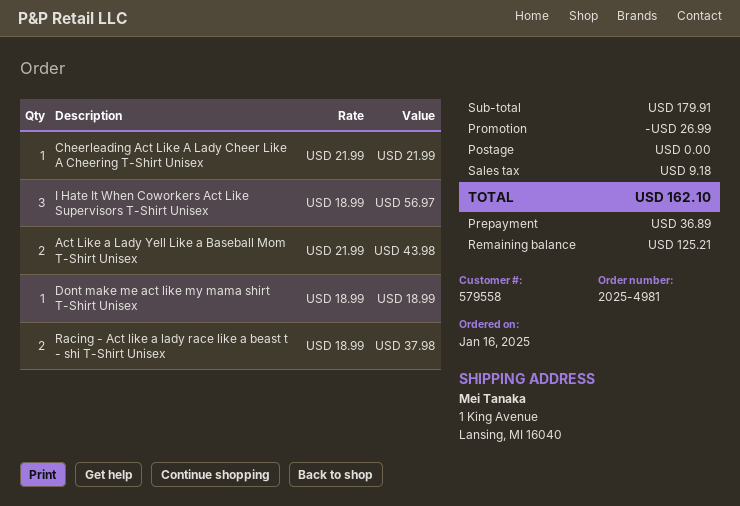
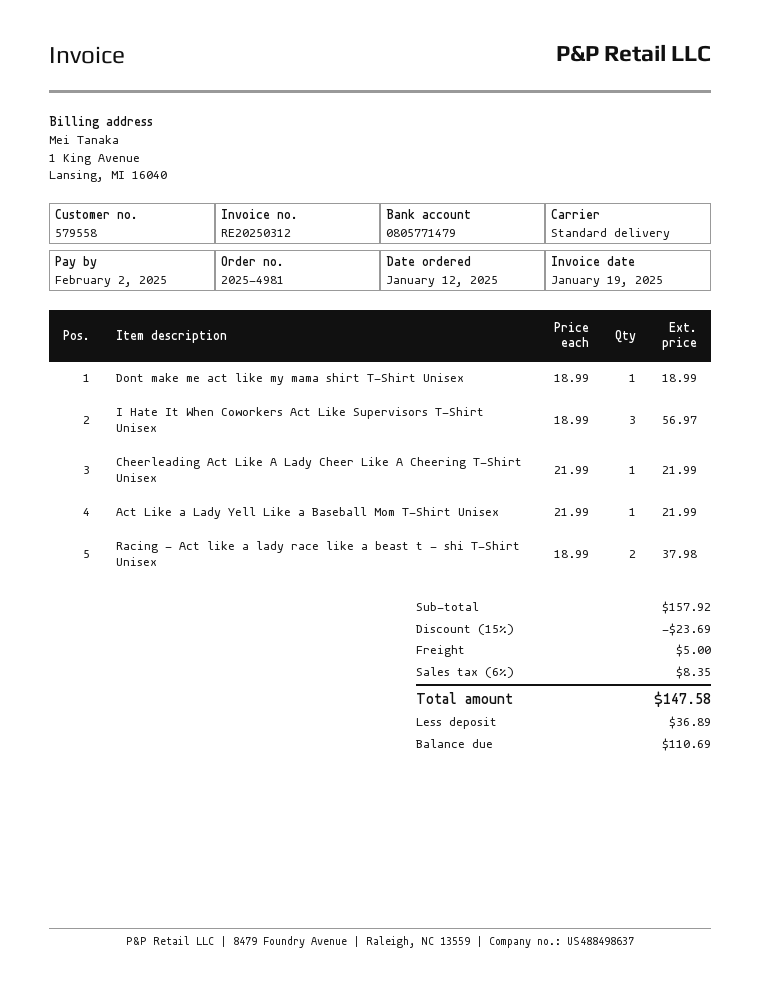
order date: 2025-01-16 -> 2025-01-12
Act Like a Lady Yell Like a Baseball Mom T-Shirt Unisex: 2 x 21.99 = 43.98 -> 1 x 21.99 = 21.99
subtotal: 179.91 -> 157.92
discount: 26.99 -> 23.69
shipping: 0.00 -> 5.00
tax: 9.18 -> 8.35
total: 162.10 -> 147.58
balance: 125.21 -> 110.69

